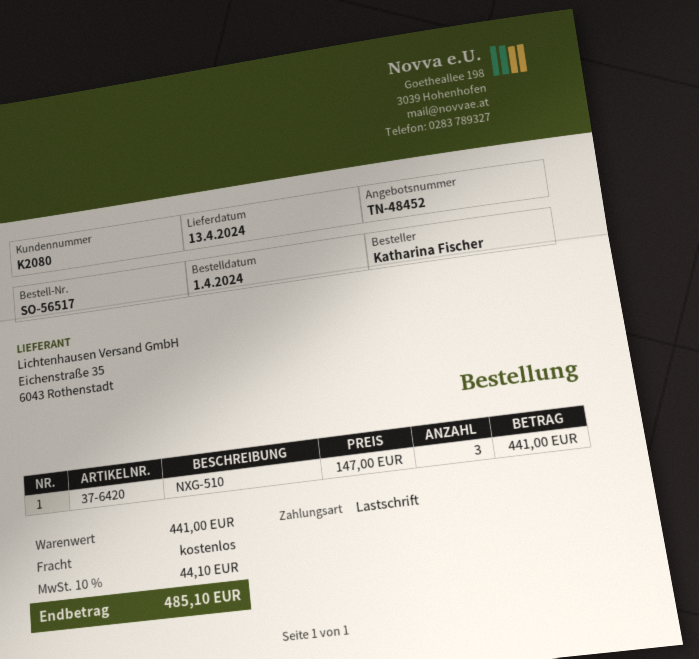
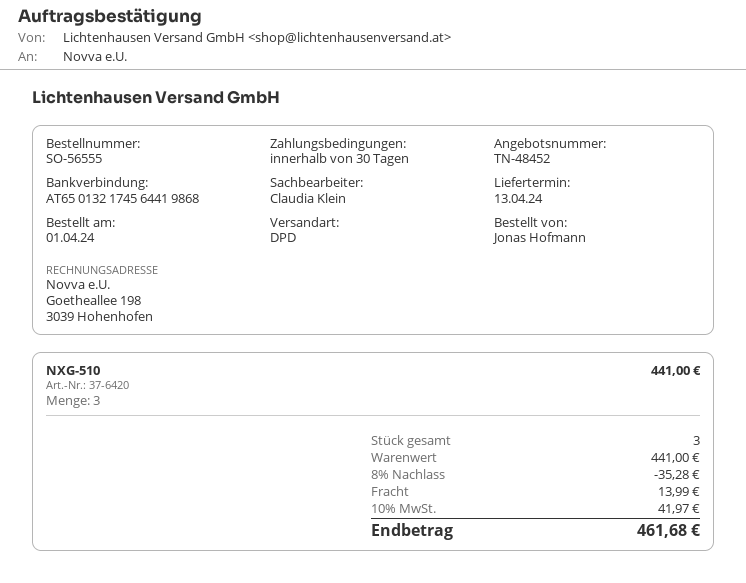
order number: SO-56517 -> SO-56555
ordered by: Katharina Fischer -> Jonas Hofmann
discount: none -> 8% = 35.28
shipping: 0.00 -> 13.99
tax: 10% = 44.10 -> 10% = 41.97
total: 485.10 -> 461.68

